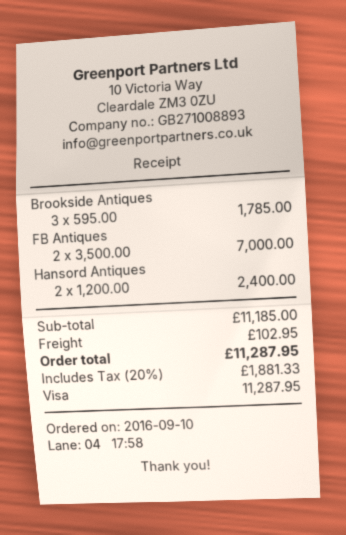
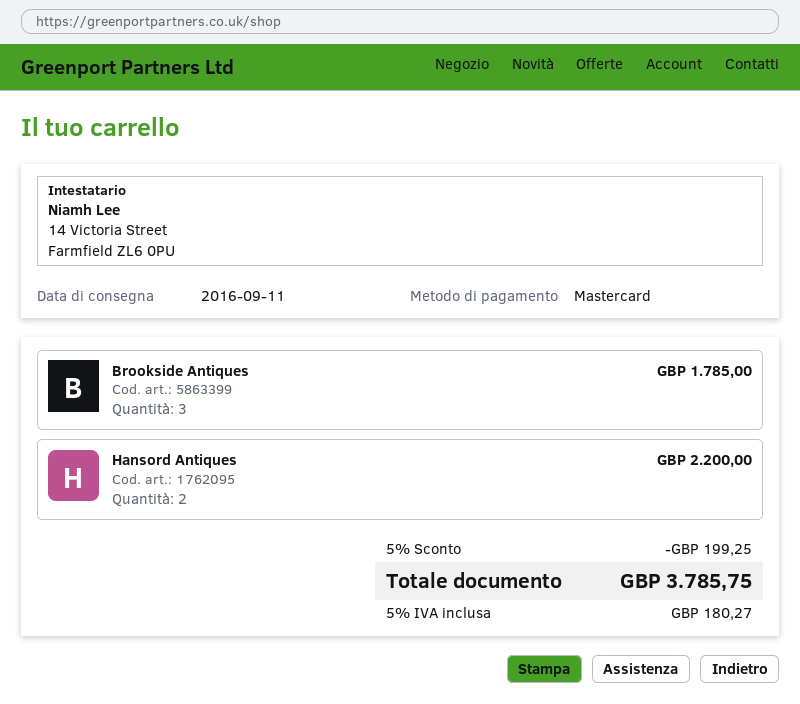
payment method: Visa -> Mastercard
FB Antiques: 2 for 7000.00 -> none
Hansord Antiques: 2 for 2400.00 -> 2 for 2200.00
discount: none -> 5% = 199.25
shipping: 102.95 -> none
tax: 20% = 1881.33 -> 5% = 180.27
total: 11287.95 -> 3785.75

